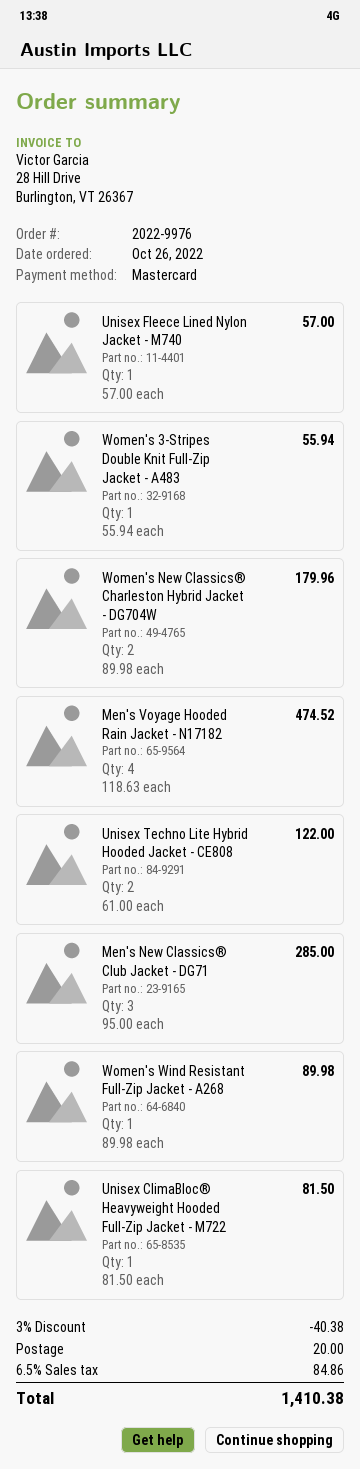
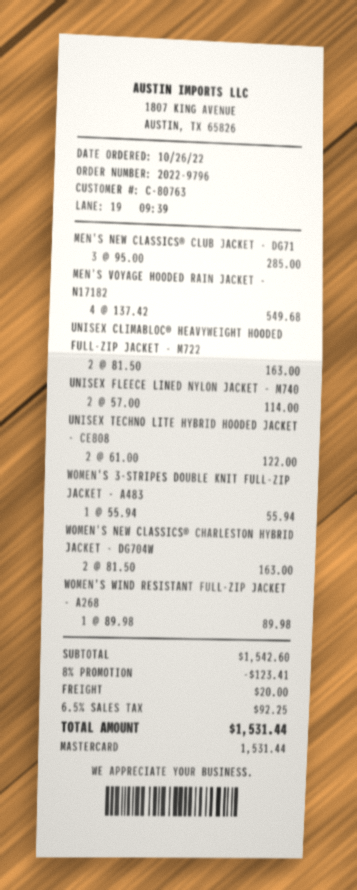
order number: 2022-9976 -> 2022-9796
Unisex Fleece Lined Nylon Jacket - M740: 1 x 57.00 = 57.00 -> 2 x 57.00 = 114.00
Women's New Classics® Charleston Hybrid Jacket - DG704W: 2 x 89.98 = 179.96 -> 2 x 81.50 = 163.00
Men's Voyage Hooded Rain Jacket - N17182: 4 x 118.63 = 474.52 -> 4 x 137.42 = 549.68
Unisex ClimaBloc® Heavyweight Hooded Full-Zip Jacket - M722: 1 x 81.50 = 81.50 -> 2 x 81.50 = 163.00
discount: 3% = 40.38 -> 8% = 123.41
tax: 6.5% = 84.86 -> 6.5% = 92.25
total: 1410.38 -> 1531.44

